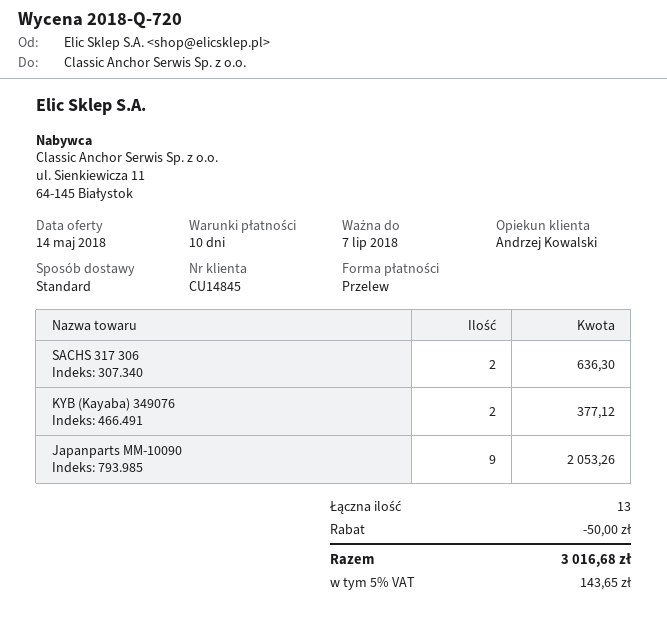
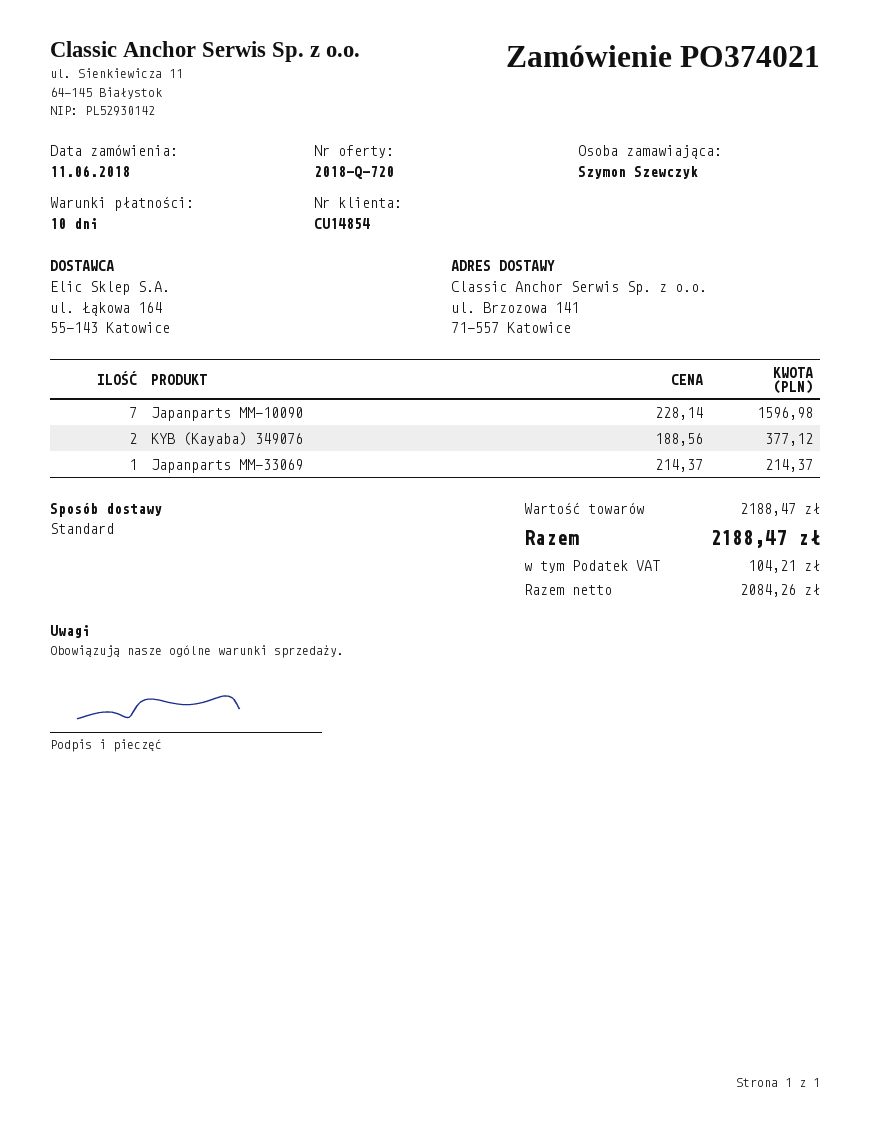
customer number: CU14845 -> CU14854
SACHS 317 306: 2 for 636.30 -> none
Japanparts MM-10090: 9 for 2053.26 -> 7 for 1596.98
Japanparts MM-33069: none -> 1 for 214.37
discount: 50.00 -> none
tax: 143.65 -> 104.21
total: 3016.68 -> 2188.47

